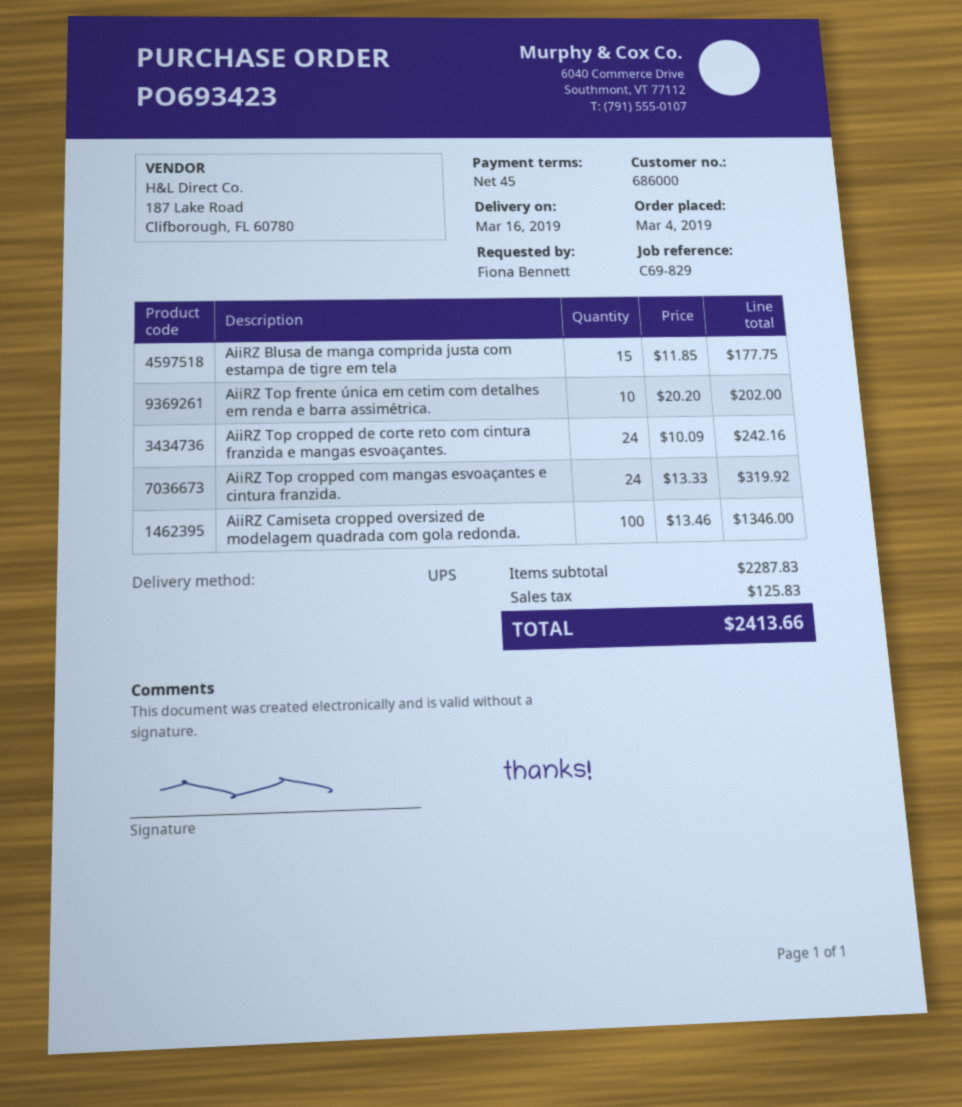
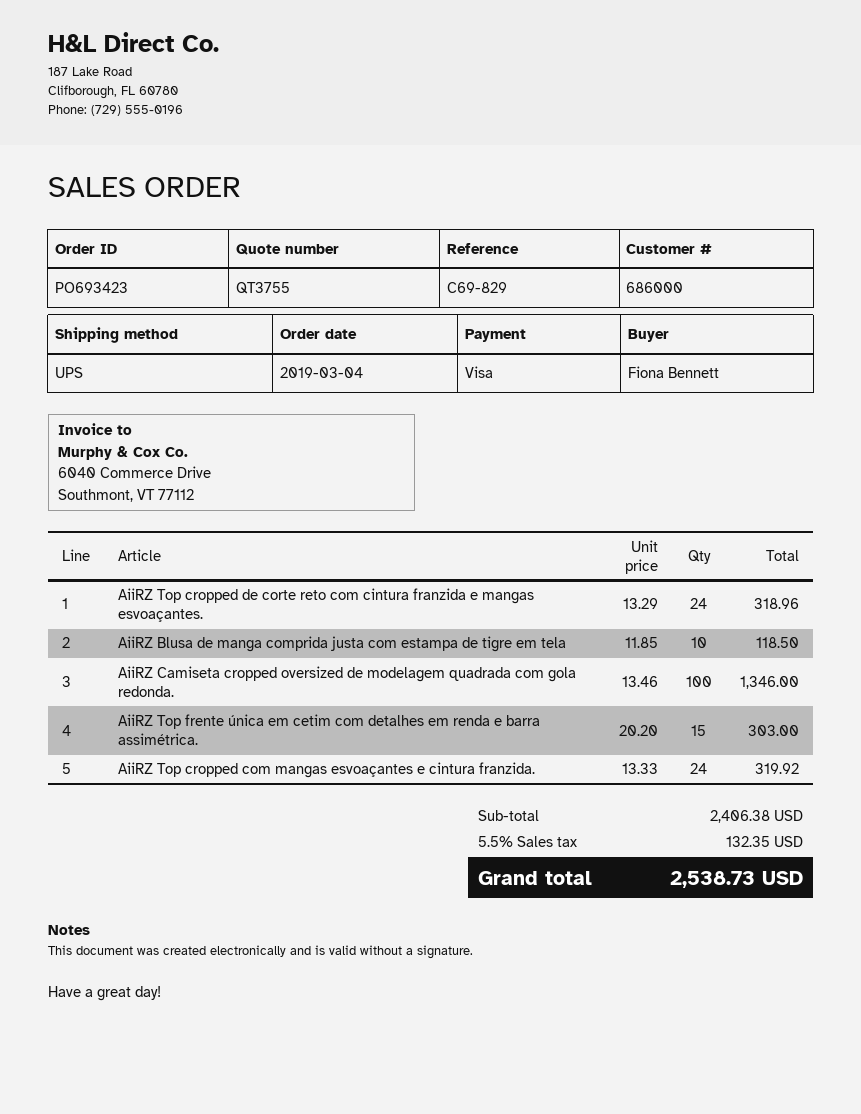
AiiRZ Blusa de manga comprida justa com estampa de tigre em tela: 15 x 11.85 = 177.75 -> 10 x 11.85 = 118.50
AiiRZ Top frente única em cetim com detalhes em renda e barra assimétrica.: 10 x 20.20 = 202.00 -> 15 x 20.20 = 303.00
AiiRZ Top cropped de corte reto com cintura franzida e mangas esvoaçantes.: 24 x 10.09 = 242.16 -> 24 x 13.29 = 318.96
subtotal: 2287.83 -> 2406.38
tax: 125.83 -> 132.35
total: 2413.66 -> 2538.73

